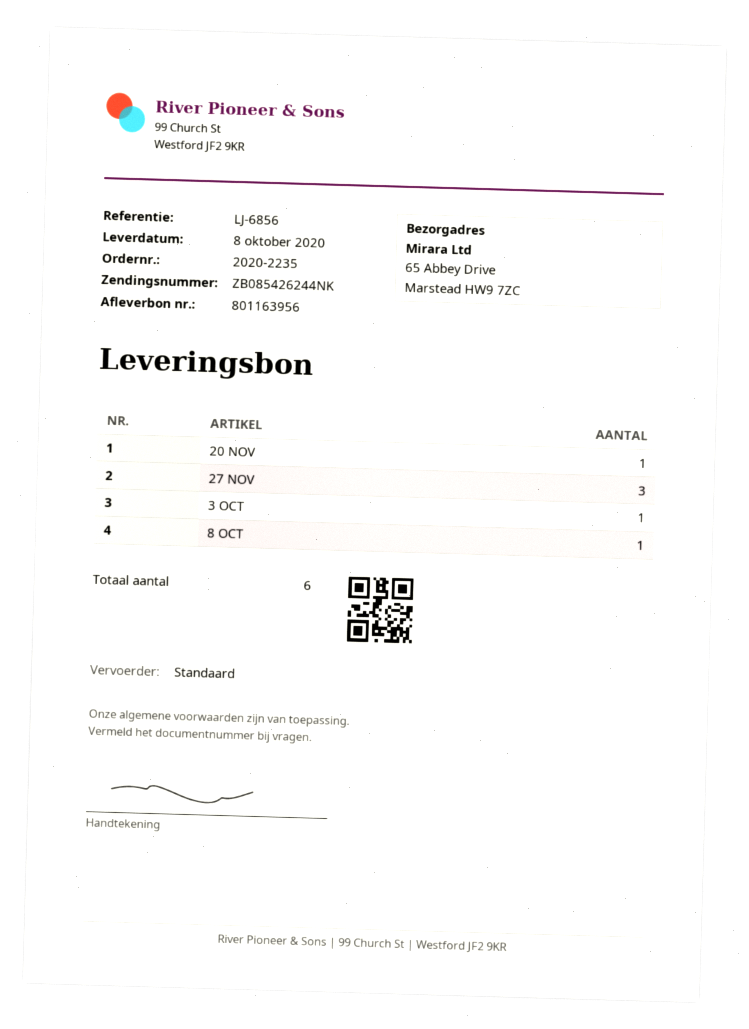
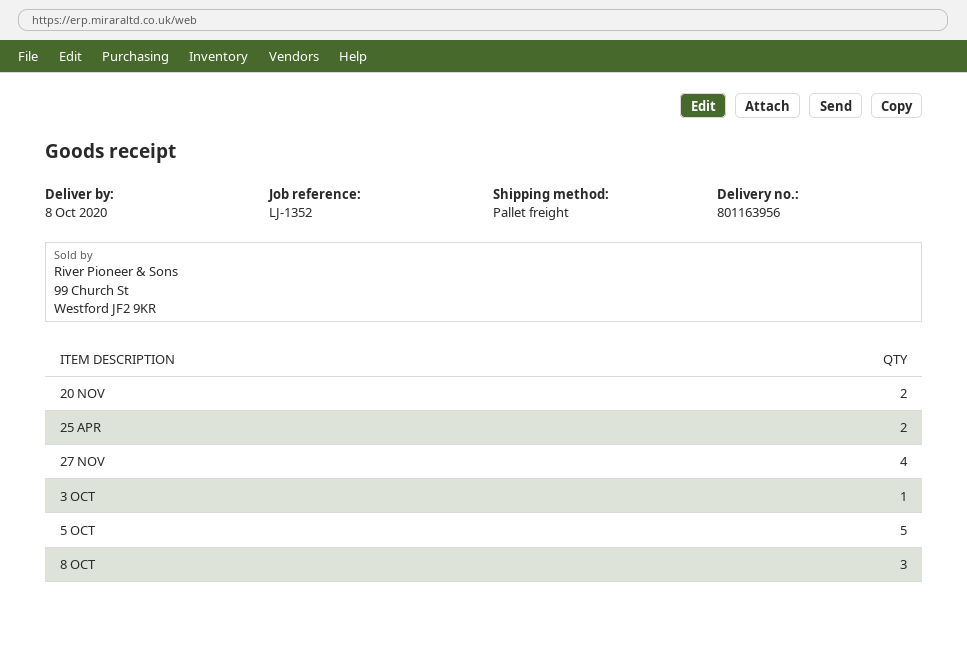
reference: LJ-6856 -> LJ-1352
shipping method: standard -> pallet freight
20 NOV: 1 -> 2
27 NOV: 3 -> 4
8 OCT: 1 -> 3
25 APR: none -> 2
5 OCT: none -> 5

